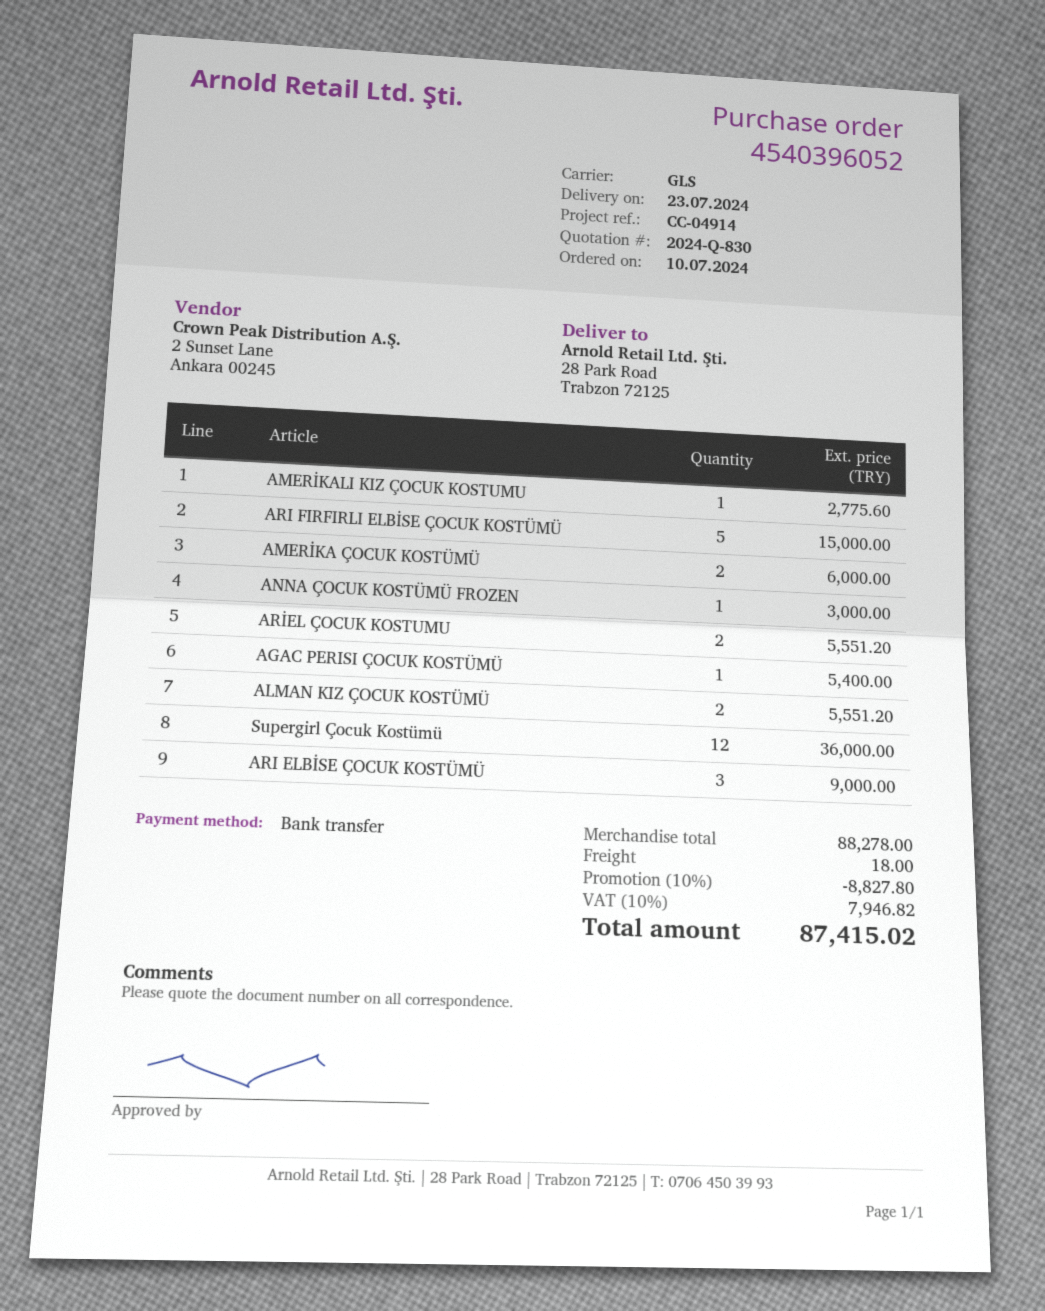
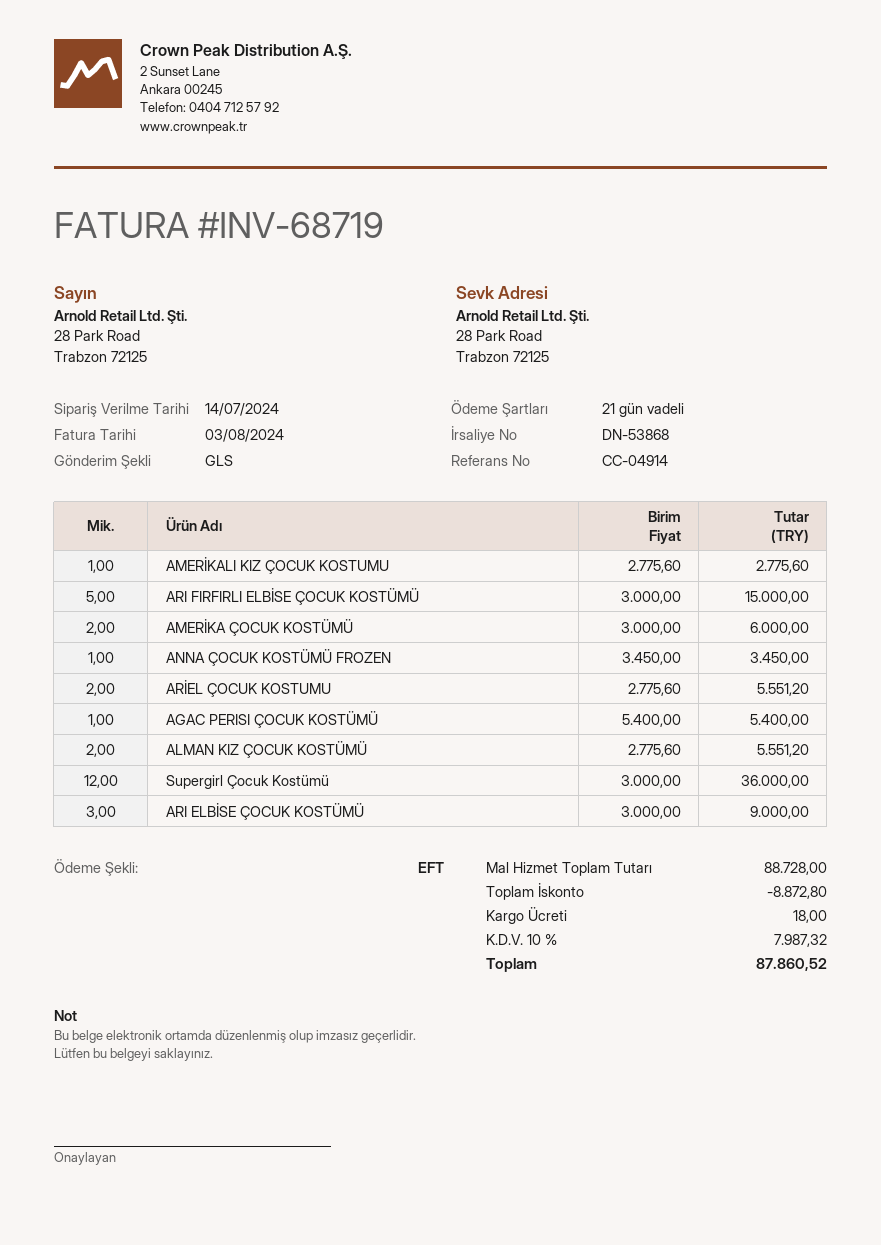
order date: 2024-07-10 -> 2024-07-14
ANNA ÇOCUK KOSTÜMÜ FROZEN: 1 for 3000.00 -> 1 for 3450.00
subtotal: 88278.00 -> 88728.00
discount: 8827.80 -> 8872.80
tax: 10% = 7946.82 -> 10% = 7987.32
total: 87415.02 -> 87860.52

